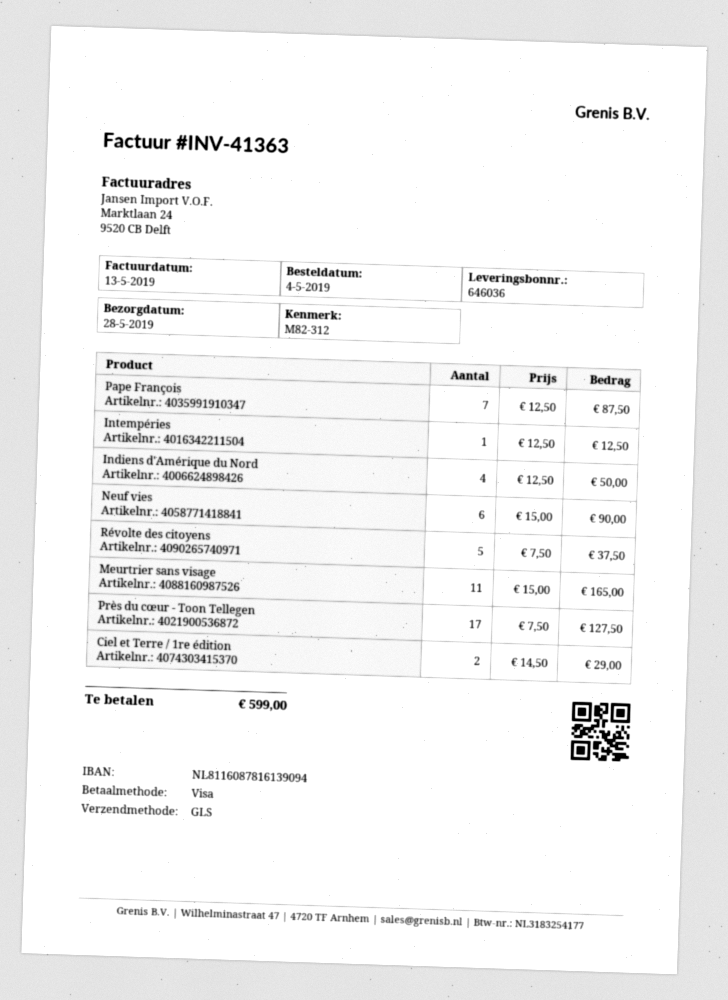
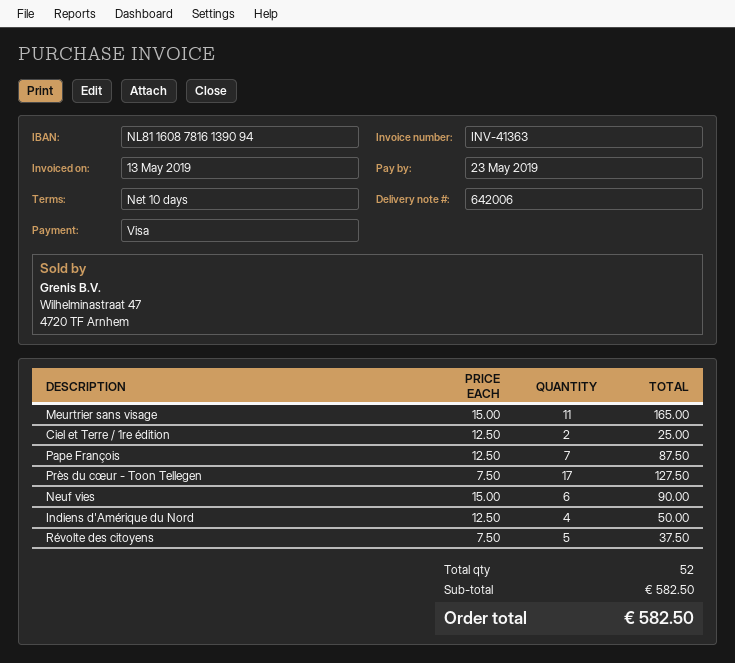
delivery note number: 646036 -> 642006
Intempéries: 1 x 12.50 = 12.50 -> none
Ciel et Terre / 1re édition: 2 x 14.50 = 29.00 -> 2 x 12.50 = 25.00
total: 599.00 -> 582.50

